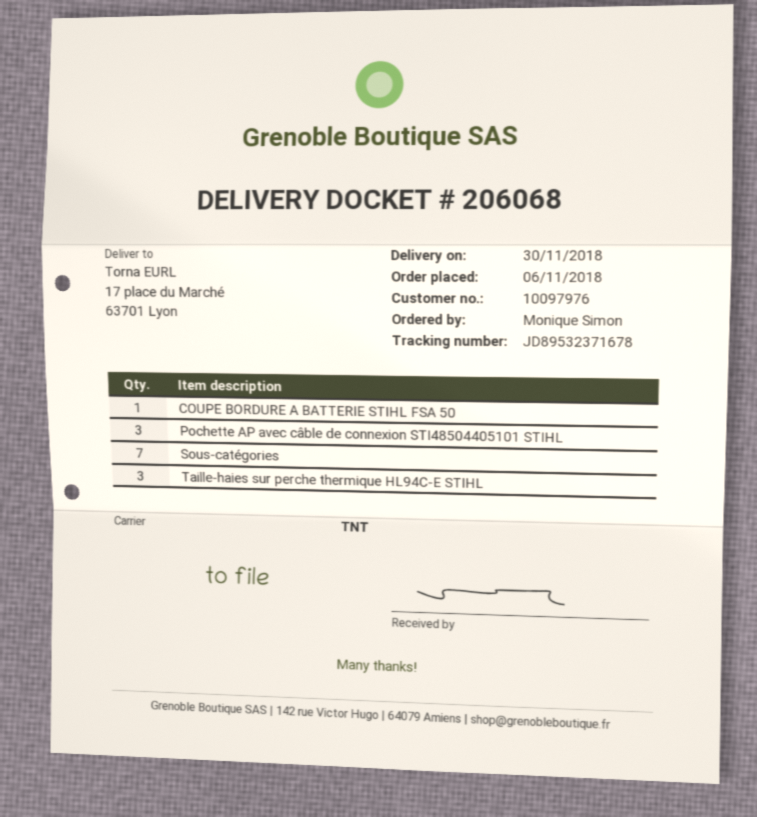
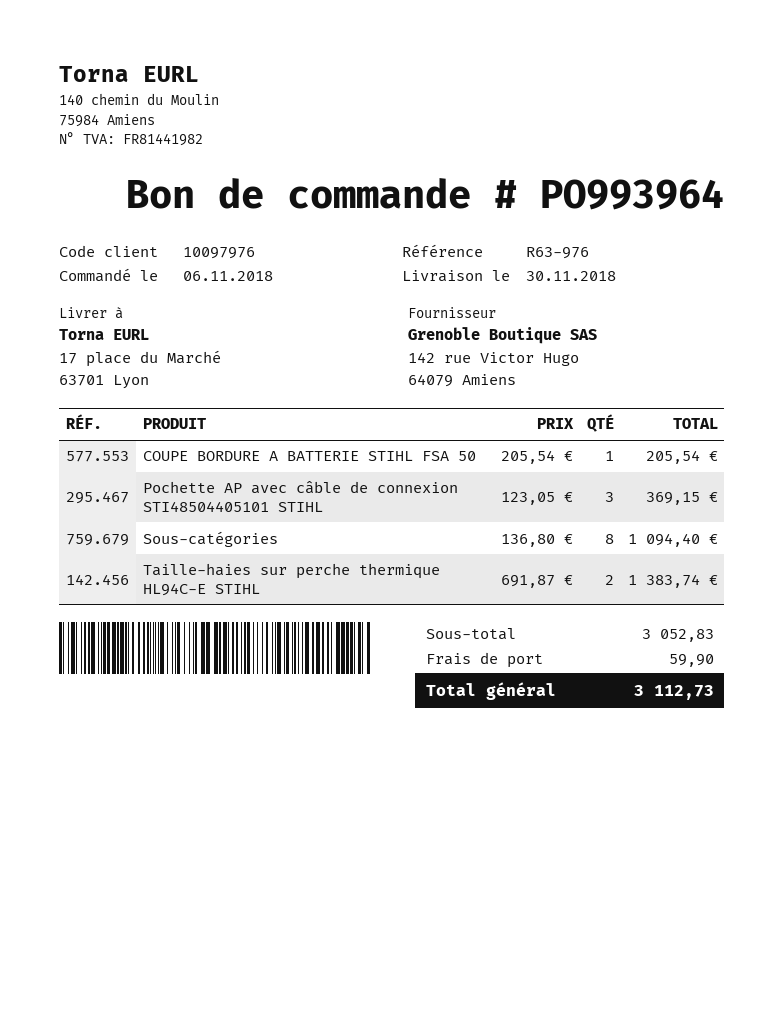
Sous-catégories: 7 -> 8
Taille-haies sur perche thermique HL94C-E STIHL: 3 -> 2

